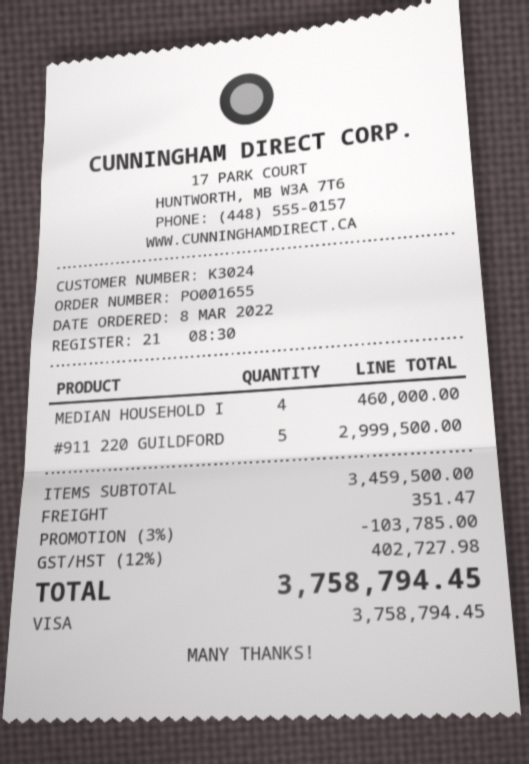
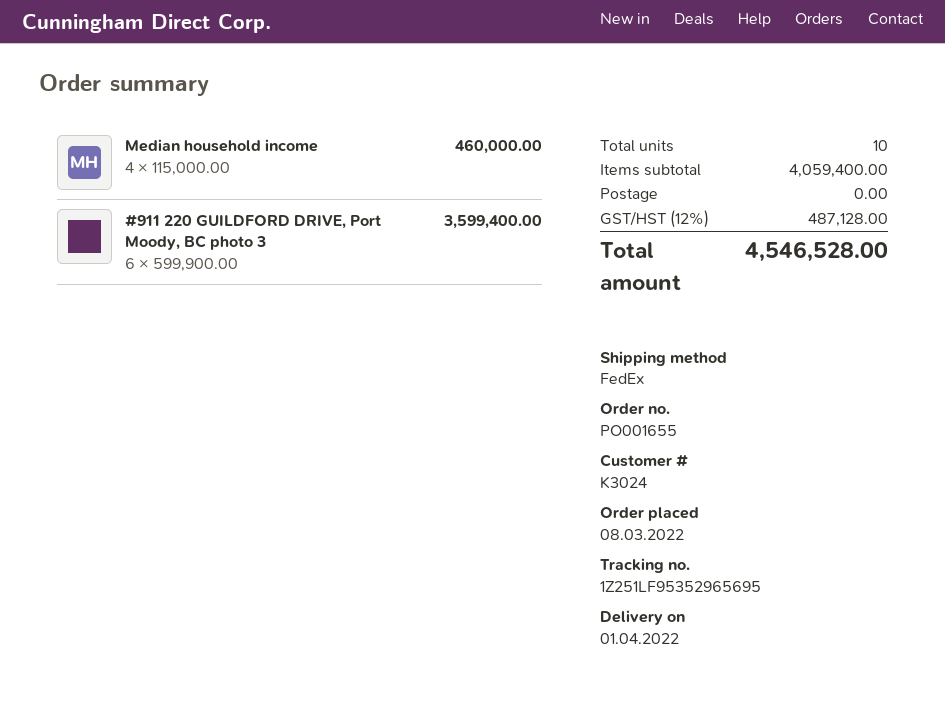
#911 220 GUILDFORD: 5 for 2999500.00 -> 6 for 3599400.00
subtotal: 3459500.00 -> 4059400.00
discount: 3% = 103785.00 -> none
shipping: 351.47 -> 0.00
tax: 12% = 402727.98 -> 12% = 487128.00
total: 3758794.45 -> 4546528.00

